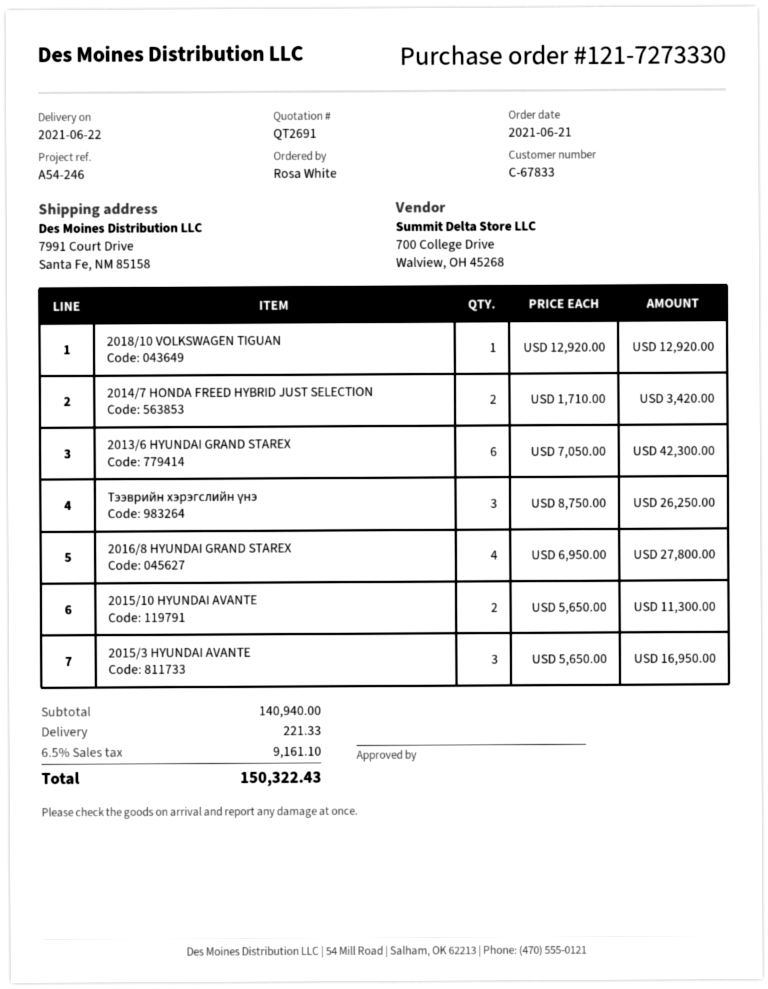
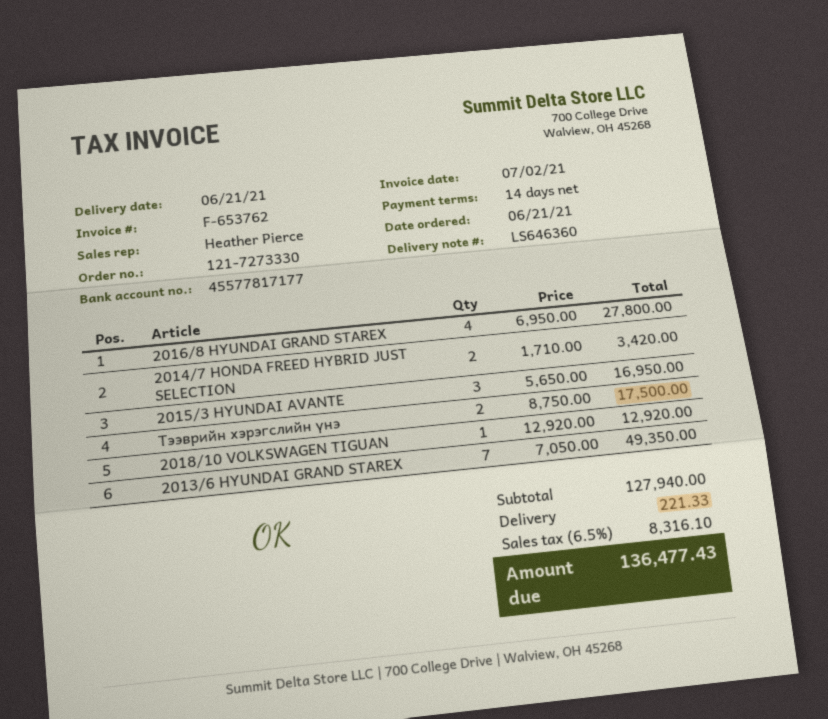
delivery date: 2021-06-22 -> 2021-06-21
2013/6 HYUNDAI GRAND STAREX: 6 x 7050.00 = 42300.00 -> 7 x 7050.00 = 49350.00
Тээврийн хэрэгслийн үнэ: 3 x 8750.00 = 26250.00 -> 2 x 8750.00 = 17500.00
2015/10 HYUNDAI AVANTE: 2 x 5650.00 = 11300.00 -> none
subtotal: 140940.00 -> 127940.00
tax: 6.5% = 9161.10 -> 6.5% = 8316.10
total: 150322.43 -> 136477.43

